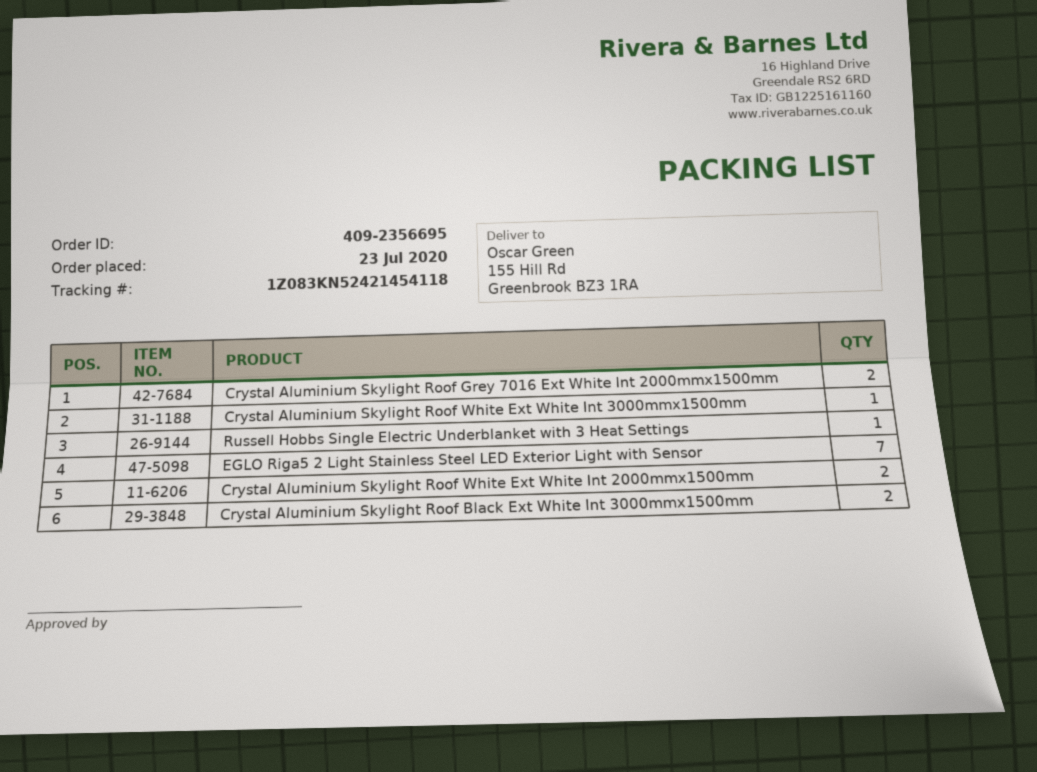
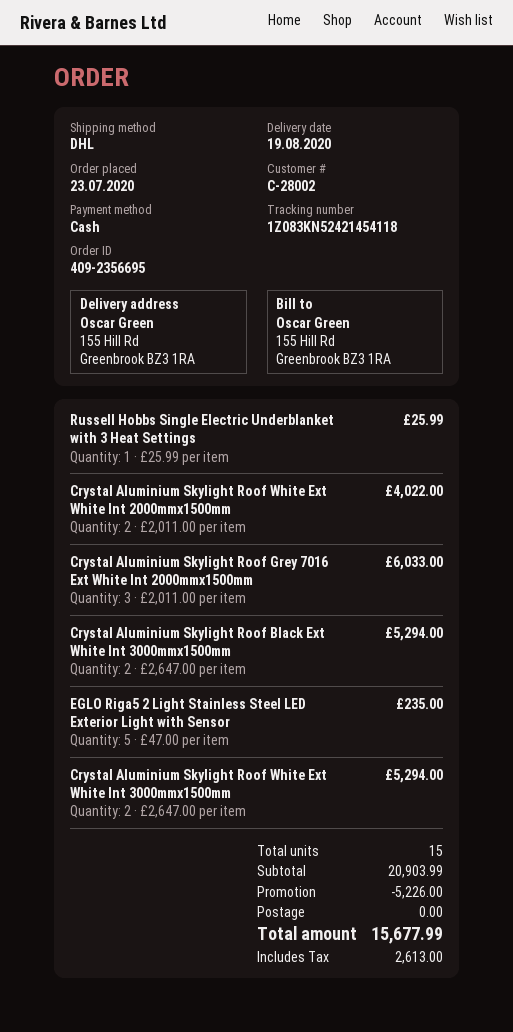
Crystal Aluminium Skylight Roof Grey 7016 Ext White Int 2000mmx1500mm: 2 -> 3
Crystal Aluminium Skylight Roof White Ext White Int 3000mmx1500mm: 1 -> 2
EGLO Riga5 2 Light Stainless Steel LED Exterior Light with Sensor: 7 -> 5

